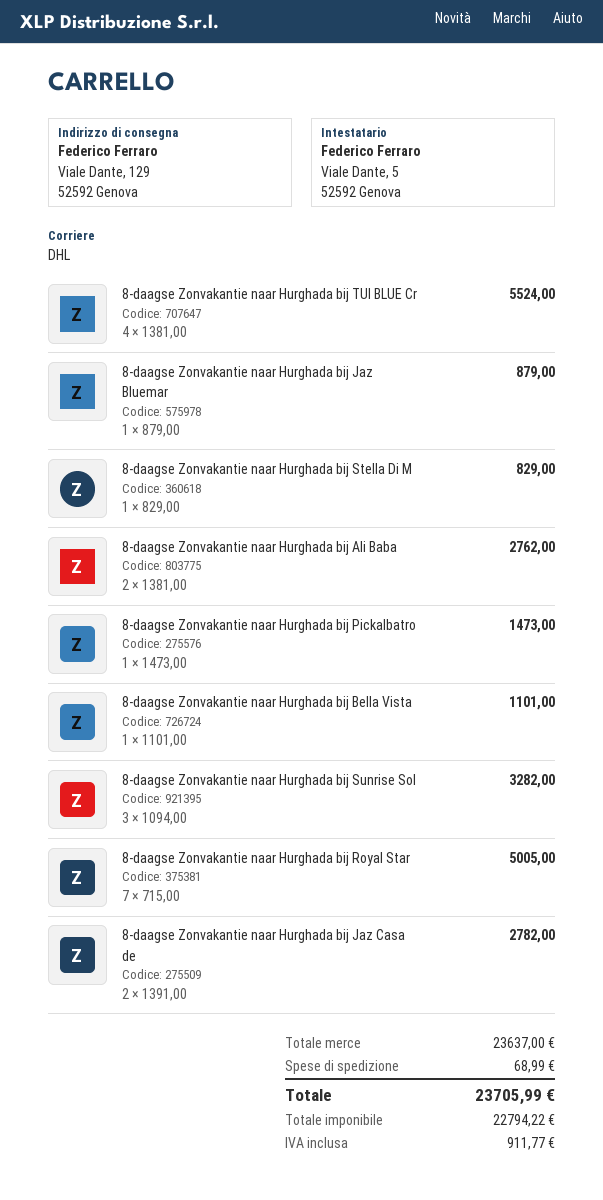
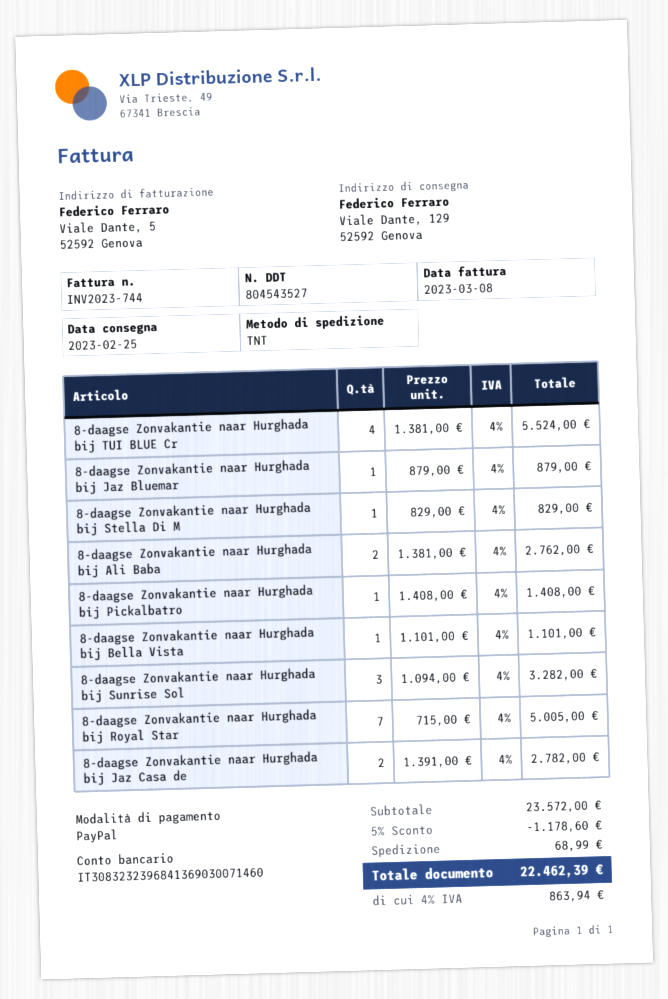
shipping method: DHL -> TNT
8-daagse Zonvakantie naar Hurghada bij Pickalbatro: 1 x 1473.00 = 1473.00 -> 1 x 1408.00 = 1408.00
subtotal: 23637.00 -> 23572.00
discount: none -> 5% = 1178.60
tax: 911.77 -> 863.94
total: 23705.99 -> 22462.39

